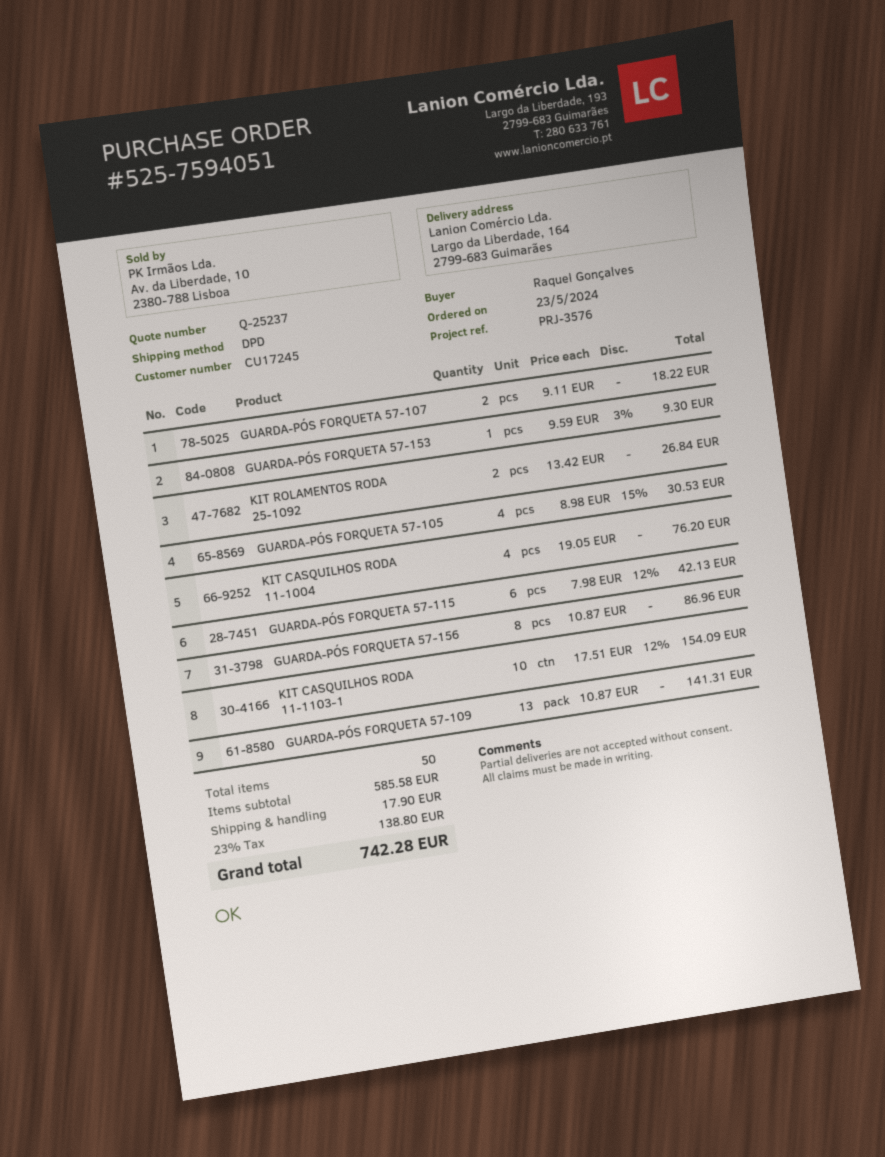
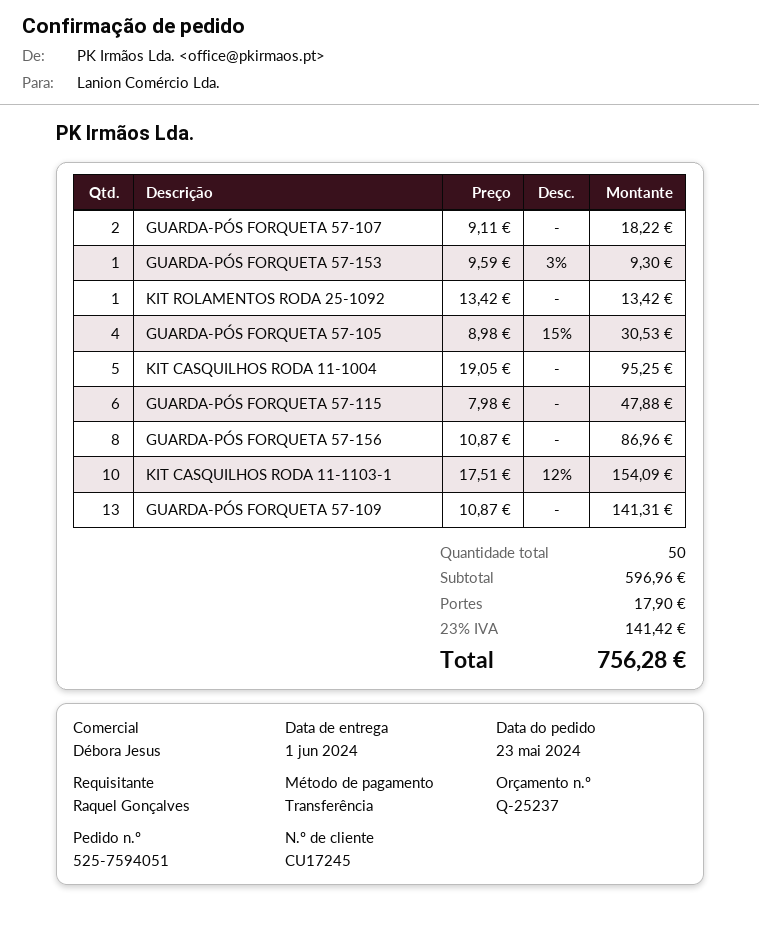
KIT ROLAMENTOS RODA 25-1092: 2 x 13.42 = 26.84 -> 1 x 13.42 = 13.42
KIT CASQUILHOS RODA 11-1004: 4 x 19.05 = 76.20 -> 5 x 19.05 = 95.25
GUARDA-PÓS FORQUETA 57-115: 6 x 7.98 - 12% = 42.13 -> 6 x 7.98 = 47.88
subtotal: 585.58 -> 596.96
tax: 23% = 138.80 -> 23% = 141.42
total: 742.28 -> 756.28

